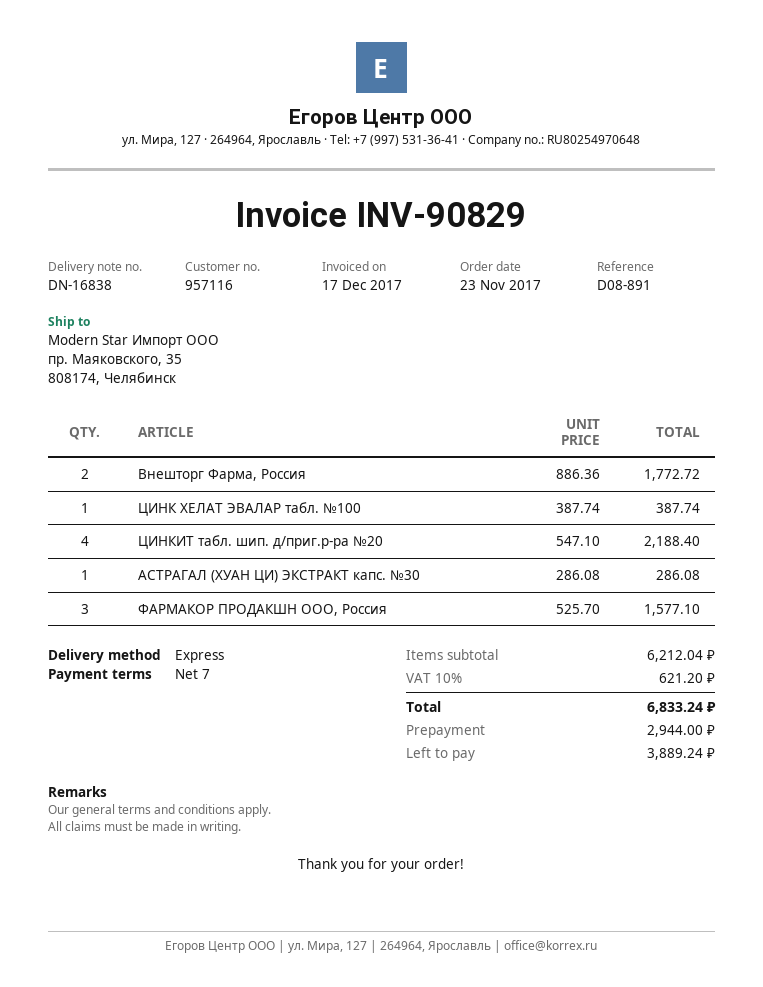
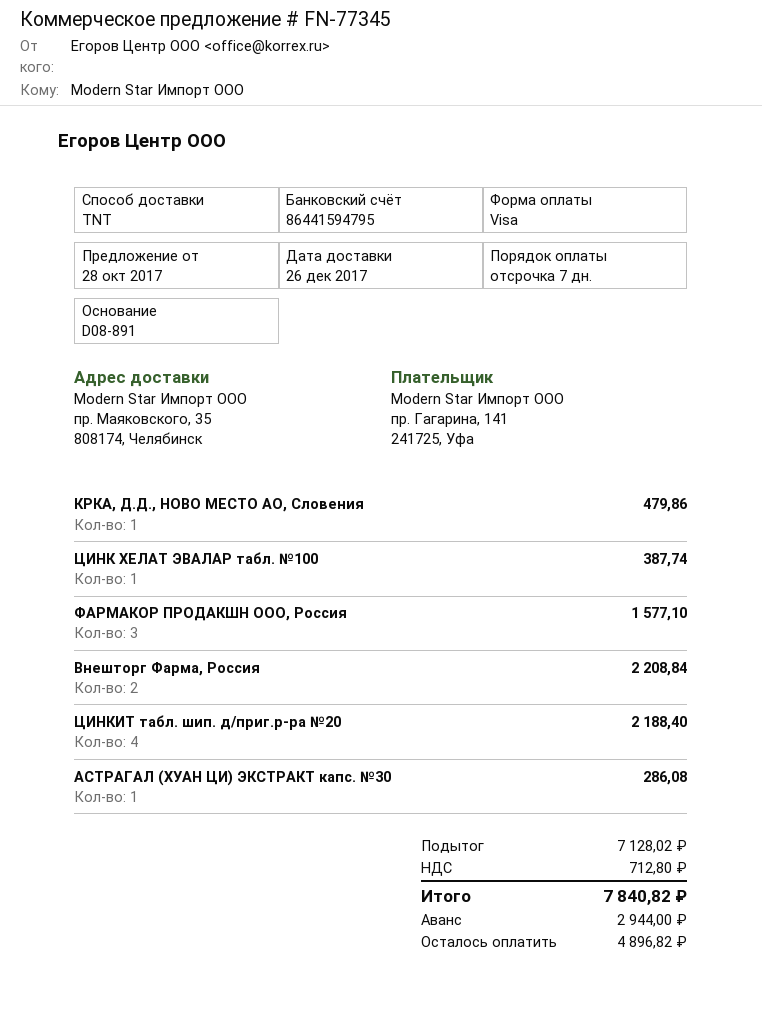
shipping method: express -> TNT
Внешторг Фарма, Россия: 2 for 1772.72 -> 2 for 2208.84
КРКА, Д.Д., НОВО МЕСТО АО, Словения: none -> 1 for 479.86
subtotal: 6212.04 -> 7128.02
tax: 621.20 -> 712.80
total: 6833.24 -> 7840.82
balance: 3889.24 -> 4896.82

